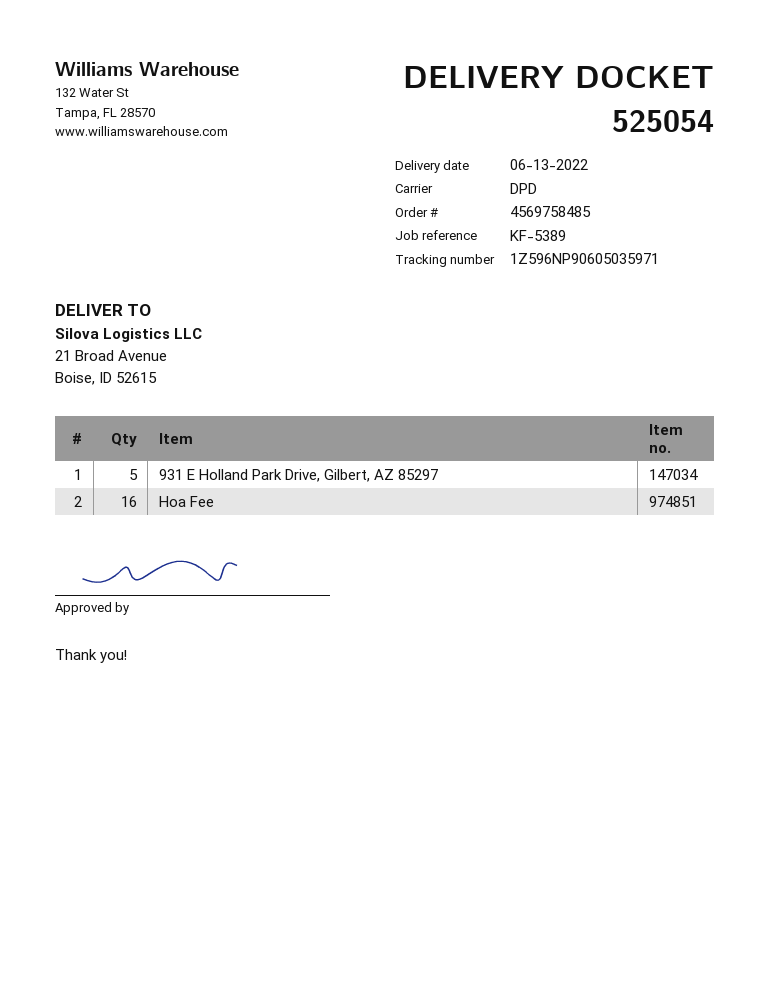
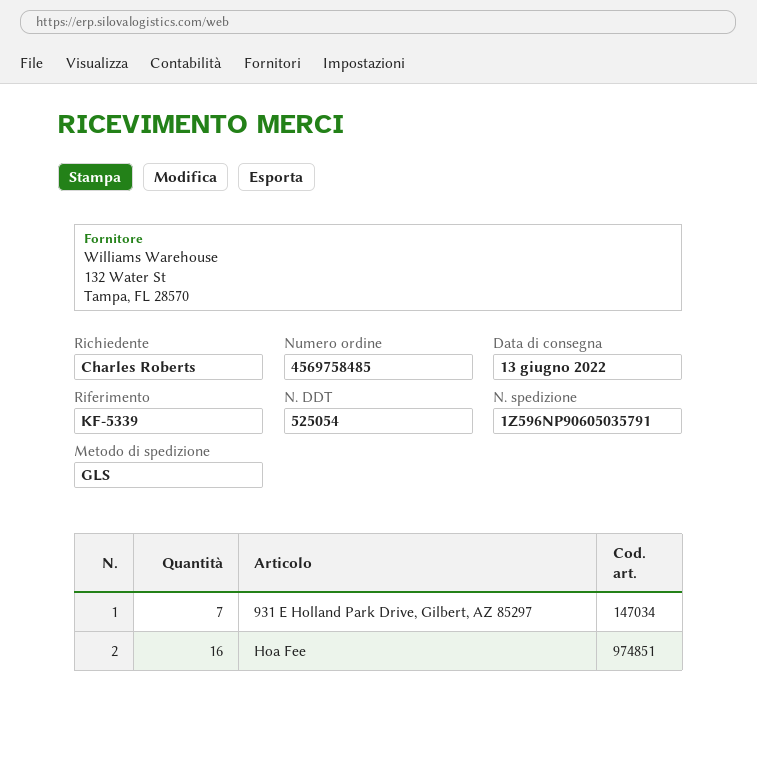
reference: KF-5389 -> KF-5339
shipping method: DPD -> GLS
tracking number: 1Z596NP90605035971 -> 1Z596NP90605035791
931 E Holland Park Drive, Gilbert, AZ 85297: 5 -> 7

